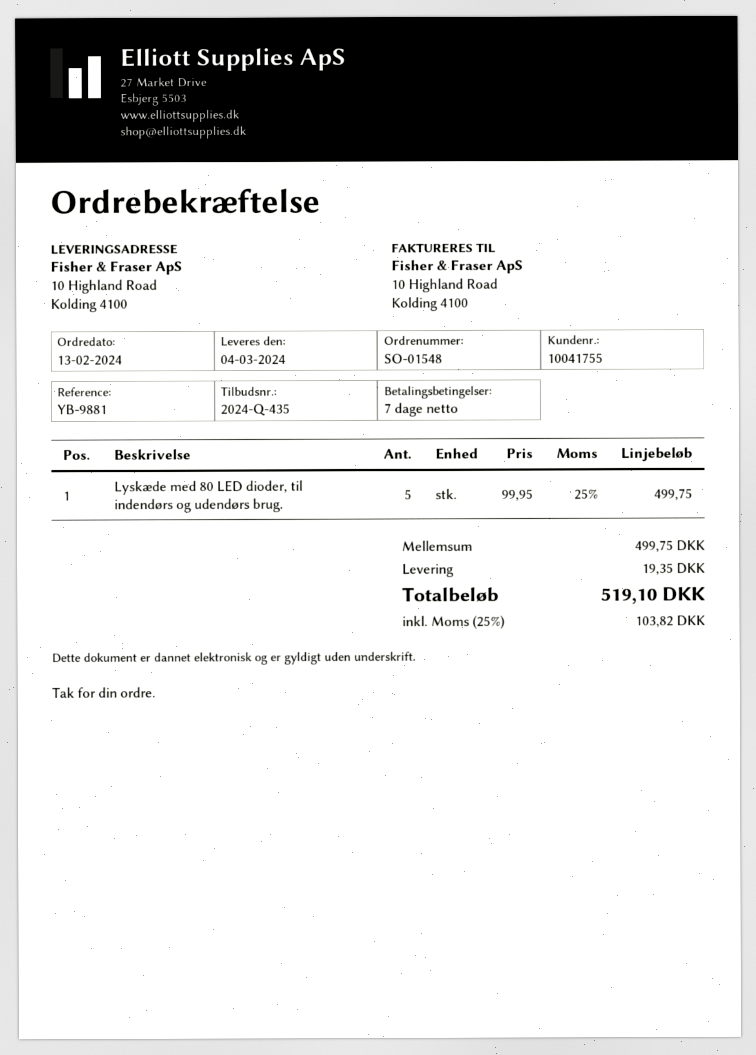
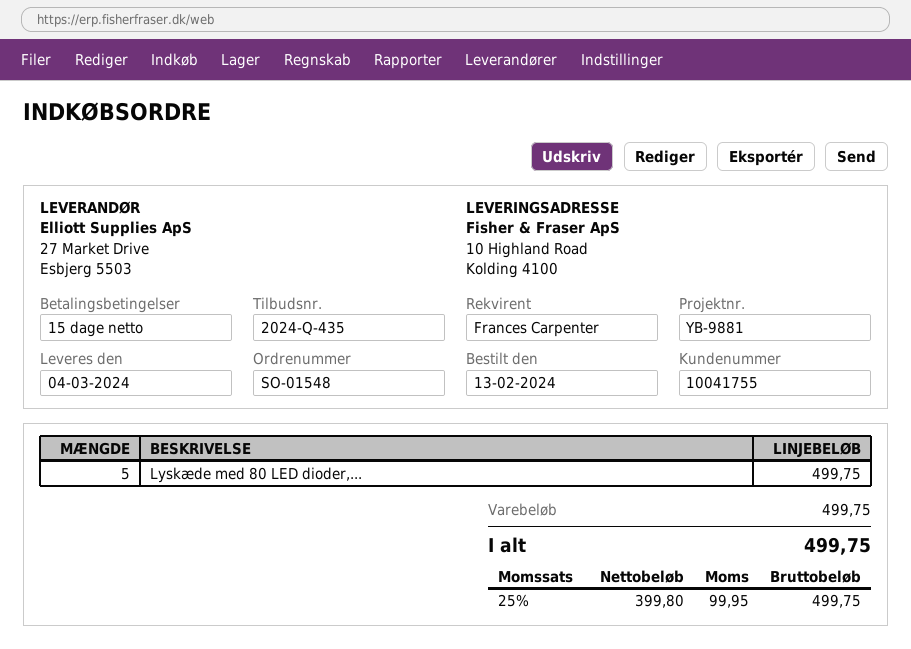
payment terms: 7 days -> 15 days
shipping: 19.35 -> none
tax: 25% = 103.82 -> 25% = 99.95
total: 519.10 -> 499.75

